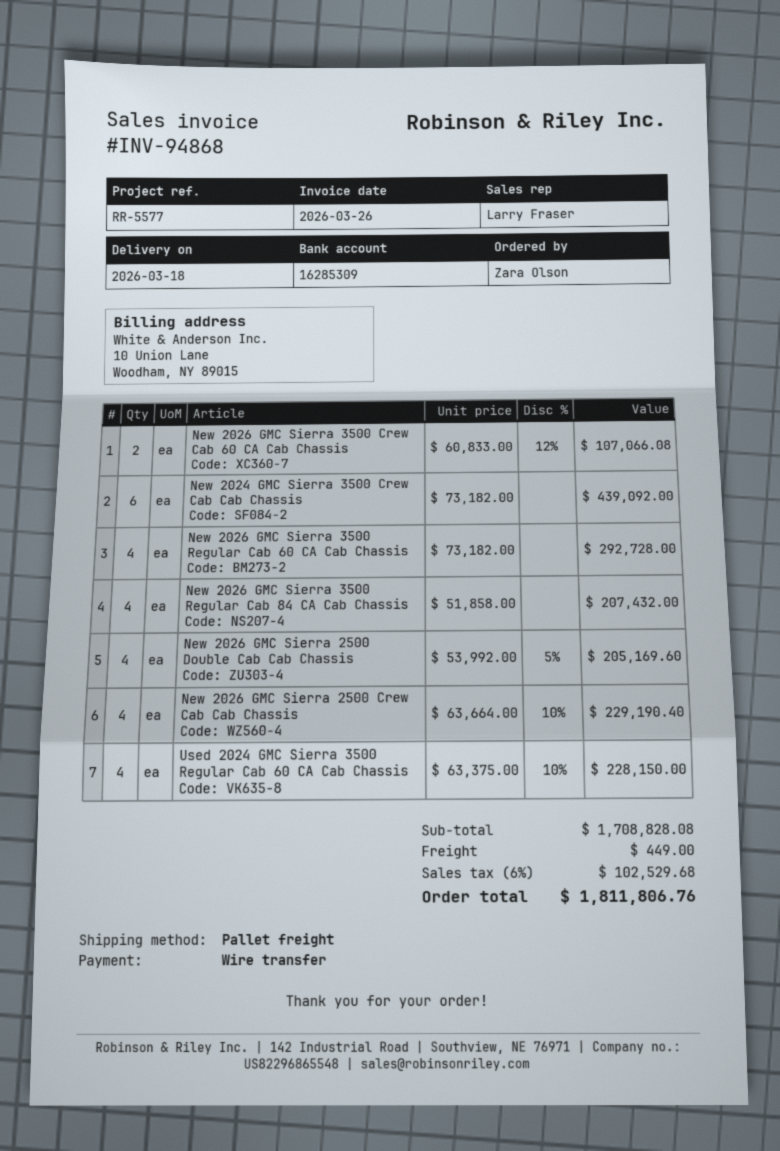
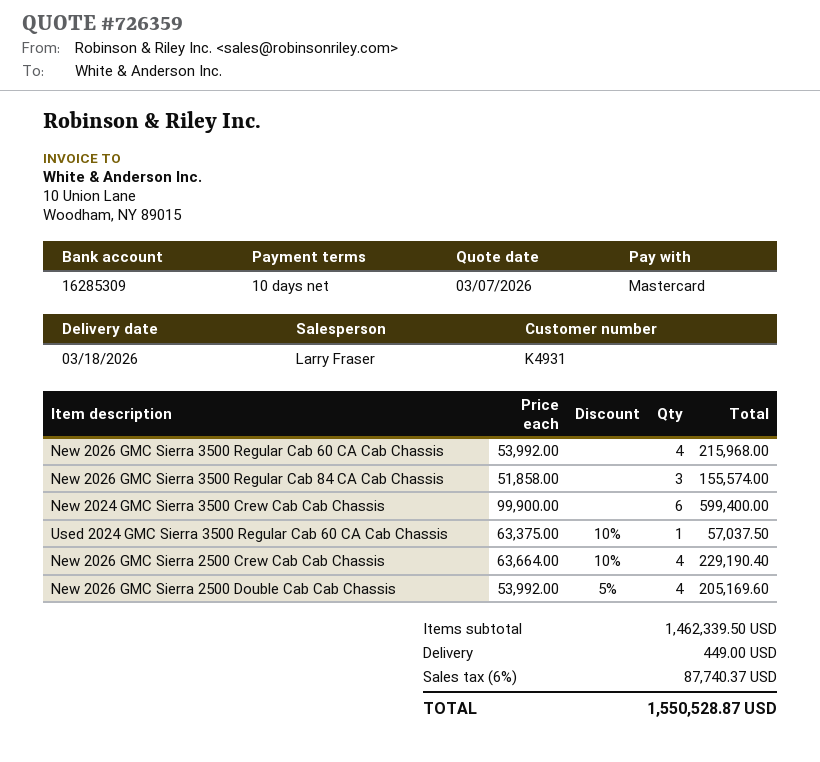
payment method: bank transfer -> Mastercard
New 2026 GMC Sierra 3500 Crew Cab 60 CA Cab Chassis: 2 x 60833.00 - 12% = 107066.08 -> none
New 2024 GMC Sierra 3500 Crew Cab Cab Chassis: 6 x 73182.00 = 439092.00 -> 6 x 99900.00 = 599400.00
New 2026 GMC Sierra 3500 Regular Cab 60 CA Cab Chassis: 4 x 73182.00 = 292728.00 -> 4 x 53992.00 = 215968.00
New 2026 GMC Sierra 3500 Regular Cab 84 CA Cab Chassis: 4 x 51858.00 = 207432.00 -> 3 x 51858.00 = 155574.00
Used 2024 GMC Sierra 3500 Regular Cab 60 CA Cab Chassis: 4 x 63375.00 - 10% = 228150.00 -> 1 x 63375.00 - 10% = 57037.50
subtotal: 1708828.08 -> 1462339.50
tax: 6% = 102529.68 -> 6% = 87740.37
total: 1811806.76 -> 1550528.87

